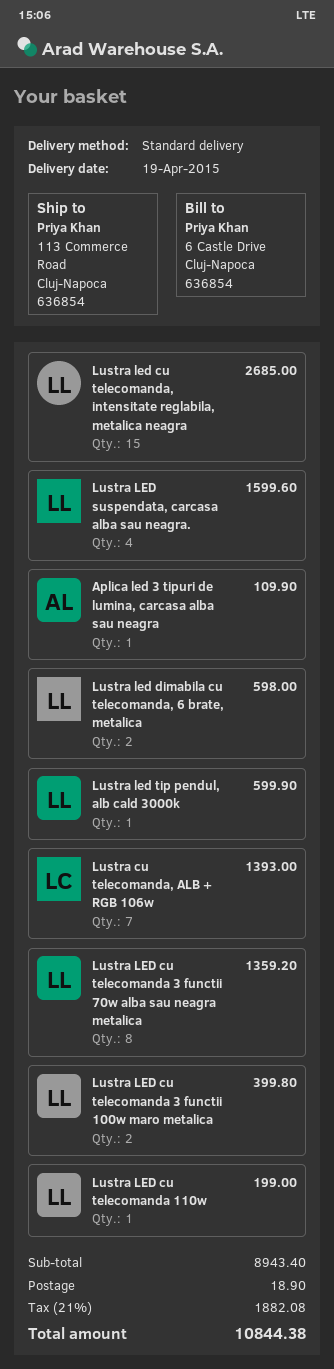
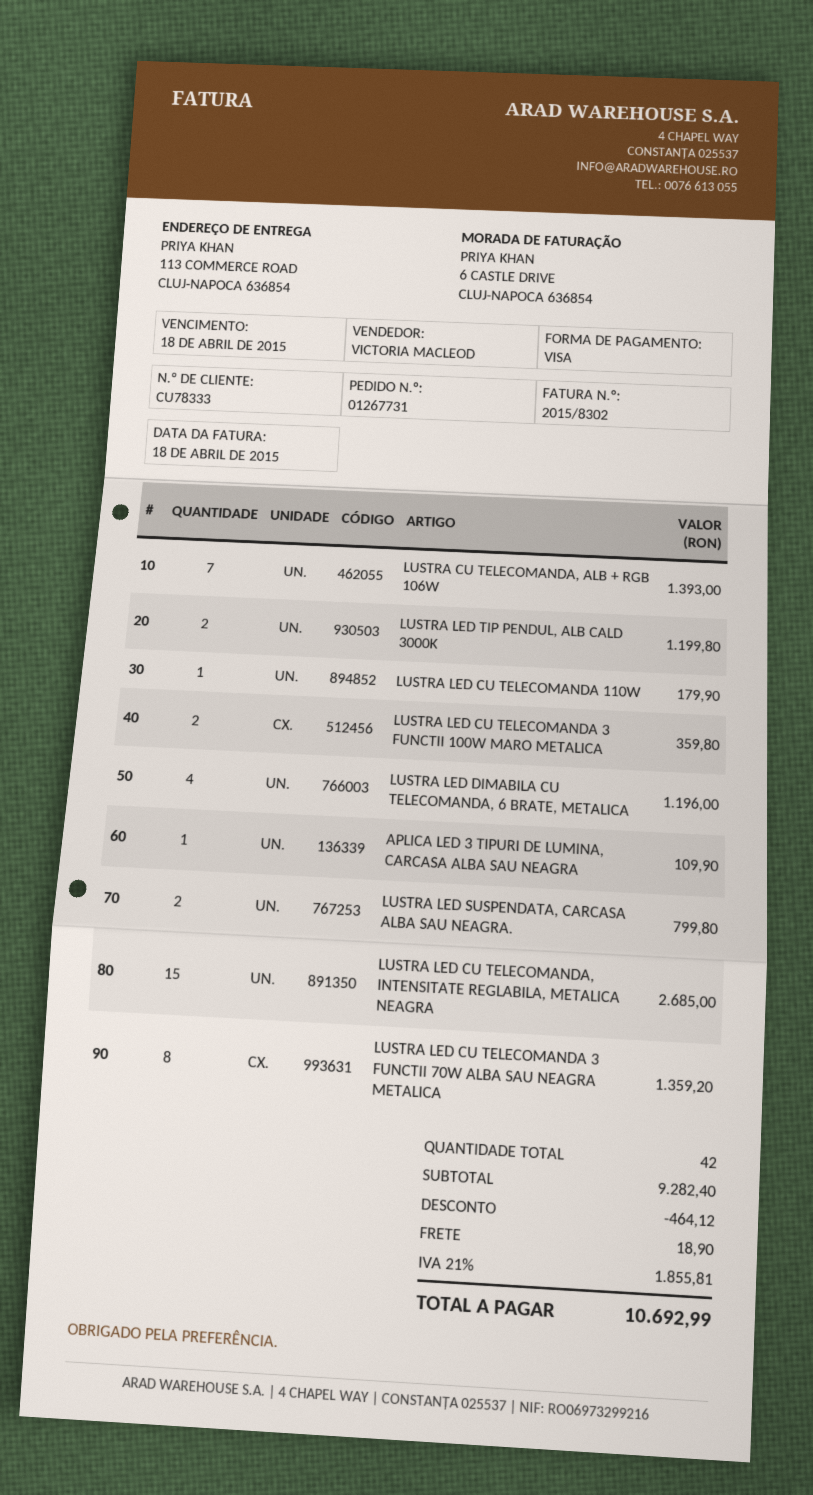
Lustra LED suspendata, carcasa alba sau neagra.: 4 for 1599.60 -> 2 for 799.80
Lustra led dimabila cu telecomanda, 6 brate, metalica: 2 for 598.00 -> 4 for 1196.00
Lustra led tip pendul, alb cald 3000k: 1 for 599.90 -> 2 for 1199.80
Lustra LED cu telecomanda 3 functii 100w maro metalica: 2 for 399.80 -> 2 for 359.80
Lustra LED cu telecomanda 110w: 1 for 199.00 -> 1 for 179.90
subtotal: 8943.40 -> 9282.40
discount: none -> 464.12
tax: 21% = 1882.08 -> 21% = 1855.81
total: 10844.38 -> 10692.99

